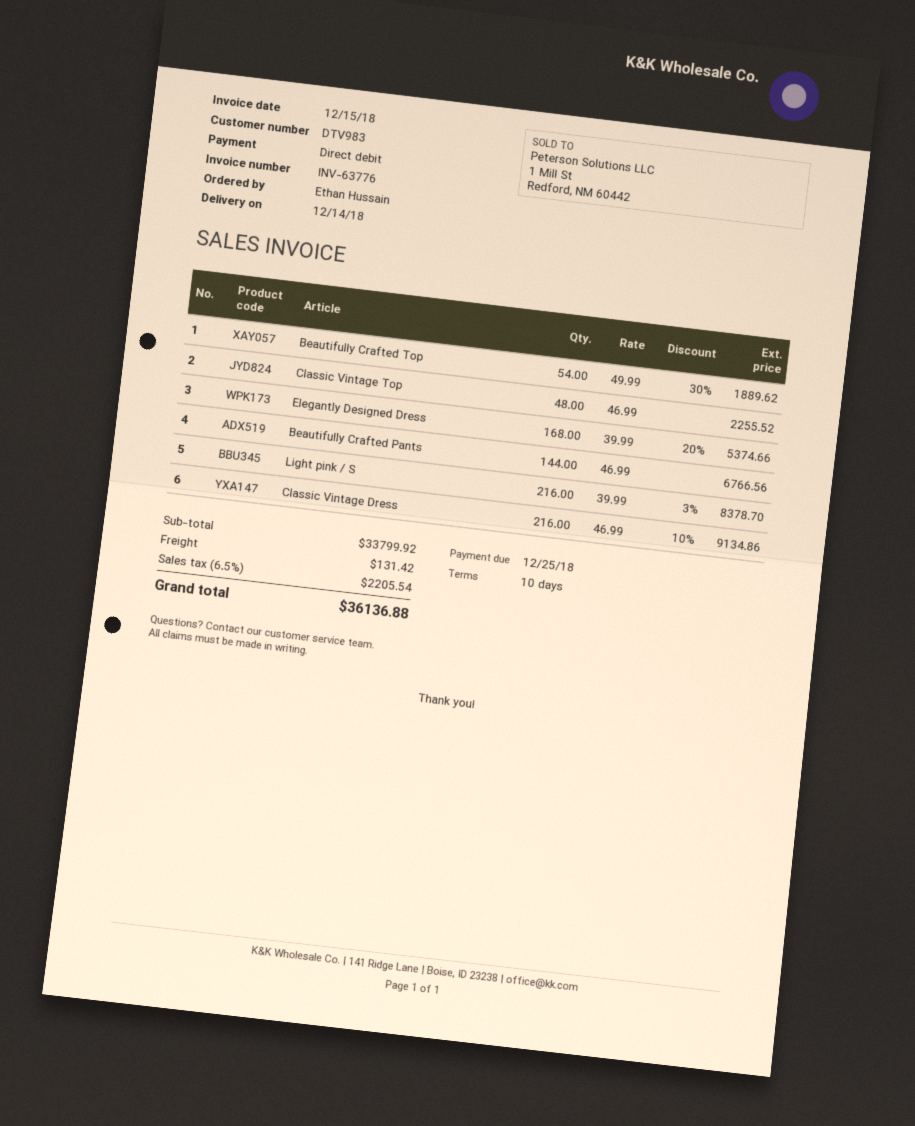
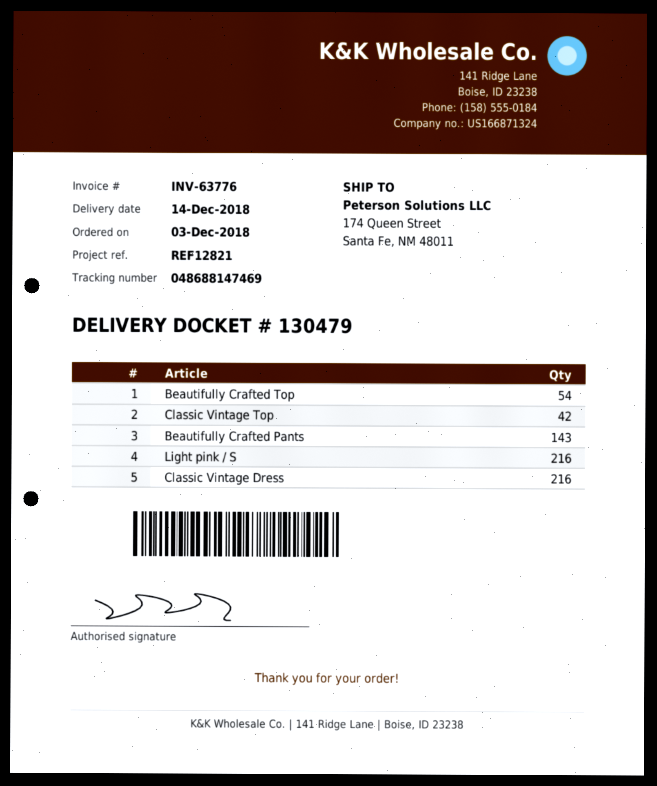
Classic Vintage Top: 48 -> 42
Elegantly Designed Dress: 168 -> none
Beautifully Crafted Pants: 144 -> 143

